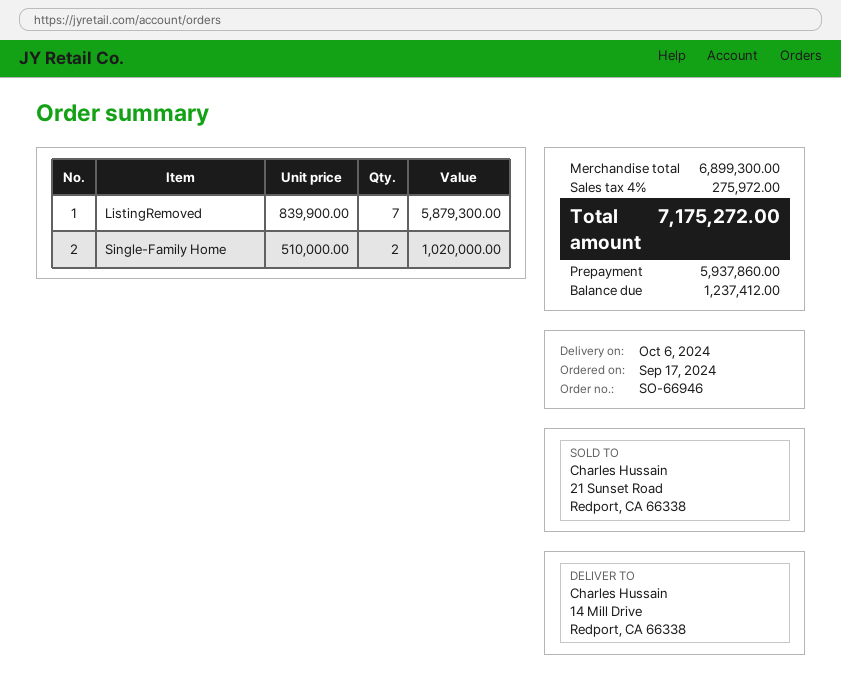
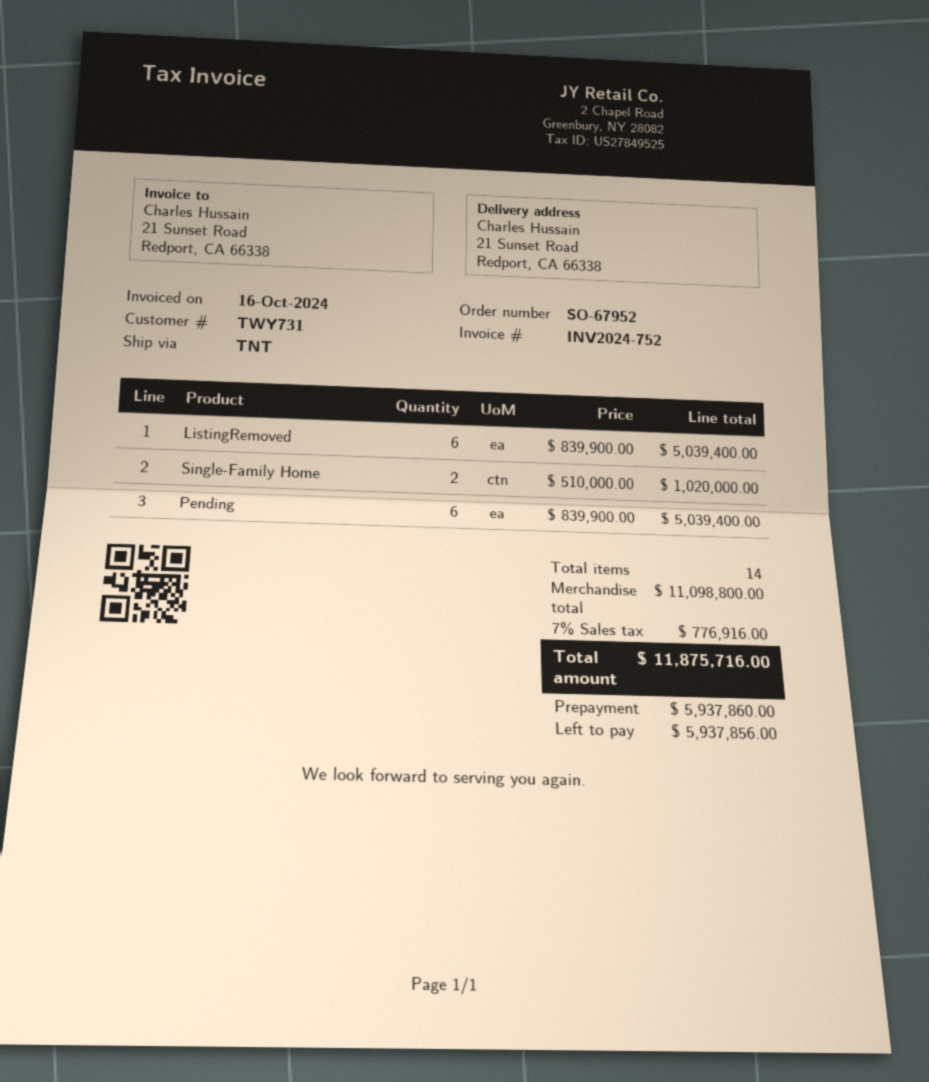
order number: SO-66946 -> SO-67952
ship to: 14 Mill Drive, Redport, CA 66338 -> 21 Sunset Road, Redport, CA 66338
ListingRemoved: 7 x 839900.00 = 5879300.00 -> 6 x 839900.00 = 5039400.00
Pending: none -> 6 x 839900.00 = 5039400.00
subtotal: 6899300.00 -> 11098800.00
tax: 4% = 275972.00 -> 7% = 776916.00
total: 7175272.00 -> 11875716.00
balance: 1237412.00 -> 5937856.00

